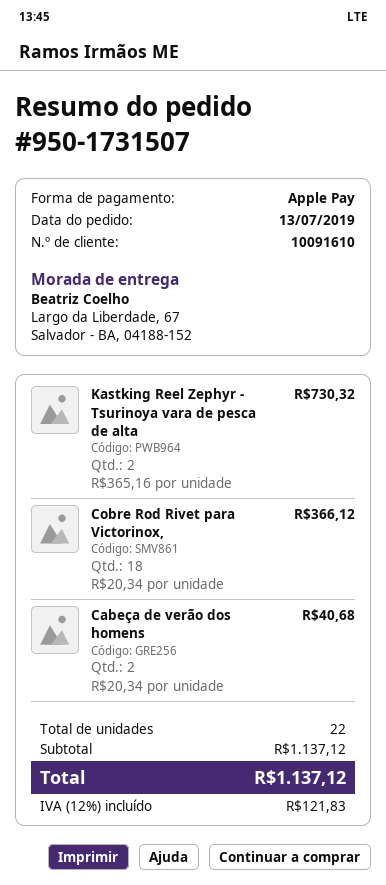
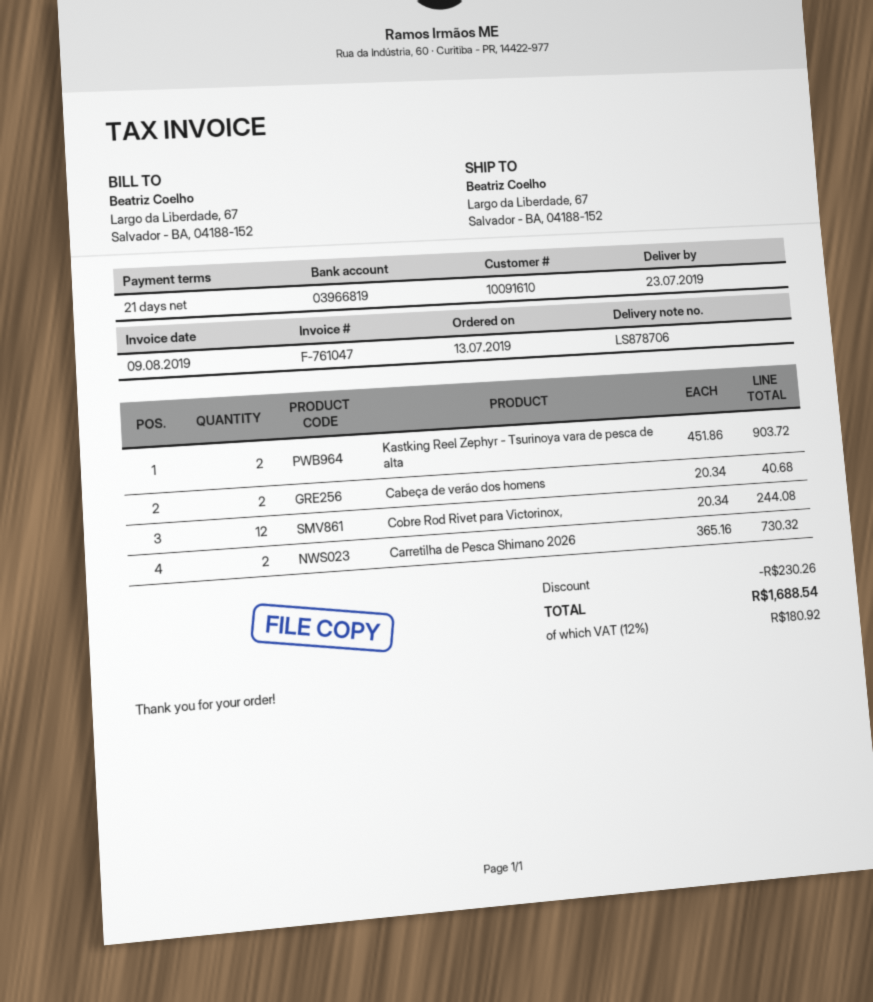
Kastking Reel Zephyr - Tsurinoya vara de pesca de alta: 2 x 365.16 = 730.32 -> 2 x 451.86 = 903.72
Cobre Rod Rivet para Victorinox,: 18 x 20.34 = 366.12 -> 12 x 20.34 = 244.08
Carretilha de Pesca Shimano 2026: none -> 2 x 365.16 = 730.32
discount: none -> 230.26
tax: 12% = 121.83 -> 12% = 180.92
total: 1137.12 -> 1688.54

